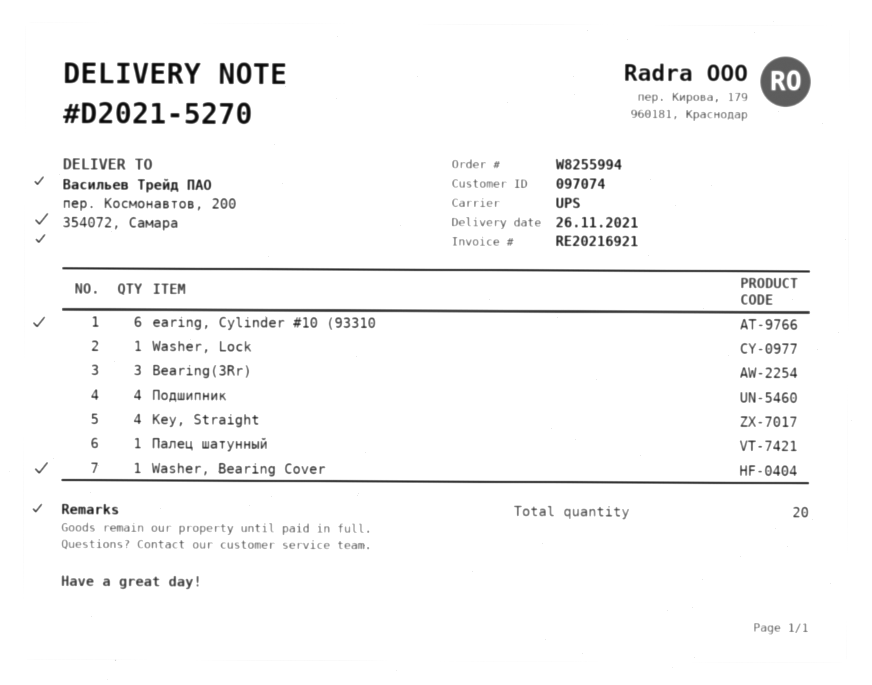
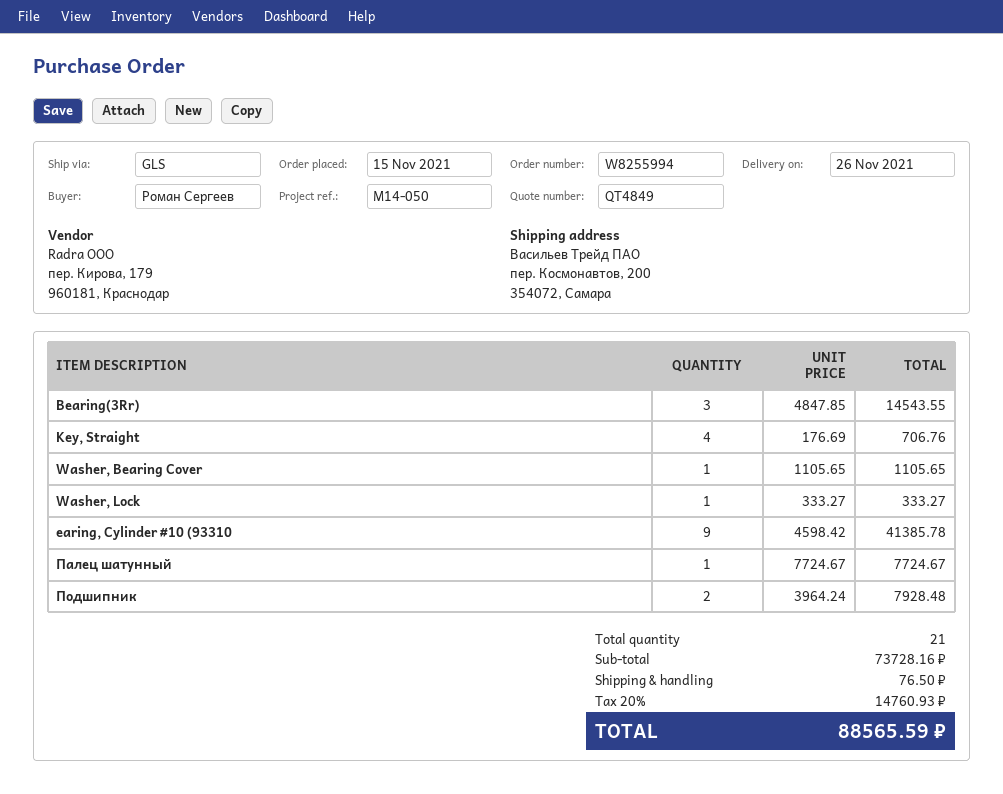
shipping method: UPS -> GLS
earing, Cylinder #10 (93310: 6 -> 9
Подшипник: 4 -> 2
total quantity: 20 -> 21

